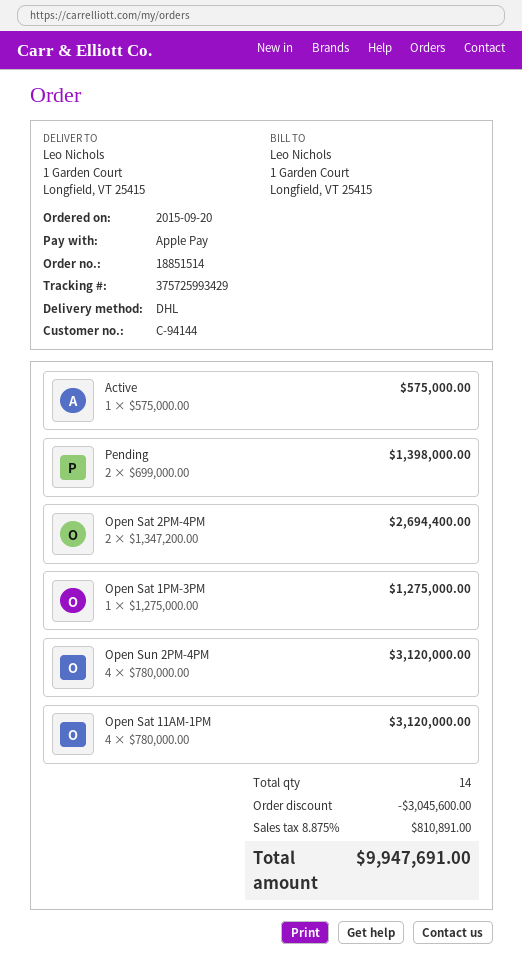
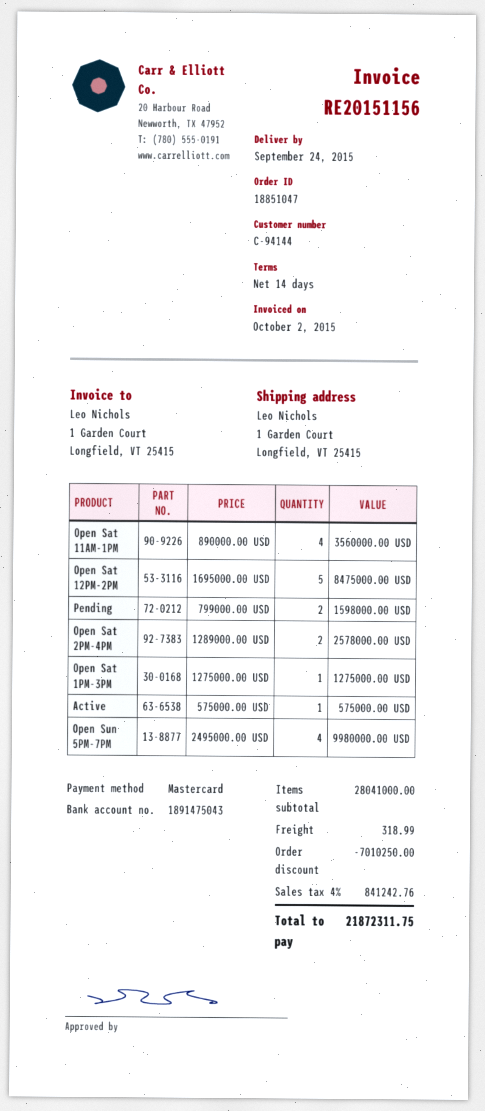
order number: 18851514 -> 18851047
payment method: Apple Pay -> Mastercard
Pending: 2 x 699000.00 = 1398000.00 -> 2 x 799000.00 = 1598000.00
Open Sat 2PM-4PM: 2 x 1347200.00 = 2694400.00 -> 2 x 1289000.00 = 2578000.00
Open Sun 2PM-4PM: 4 x 780000.00 = 3120000.00 -> none
Open Sat 11AM-1PM: 4 x 780000.00 = 3120000.00 -> 4 x 890000.00 = 3560000.00
Open Sat 12PM-2PM: none -> 5 x 1695000.00 = 8475000.00
Open Sun 5PM-7PM: none -> 4 x 2495000.00 = 9980000.00
discount: 3045600.00 -> 7010250.00
shipping: none -> 318.99
tax: 8.875% = 810891.00 -> 4% = 841242.76
total: 9947691.00 -> 21872311.75

